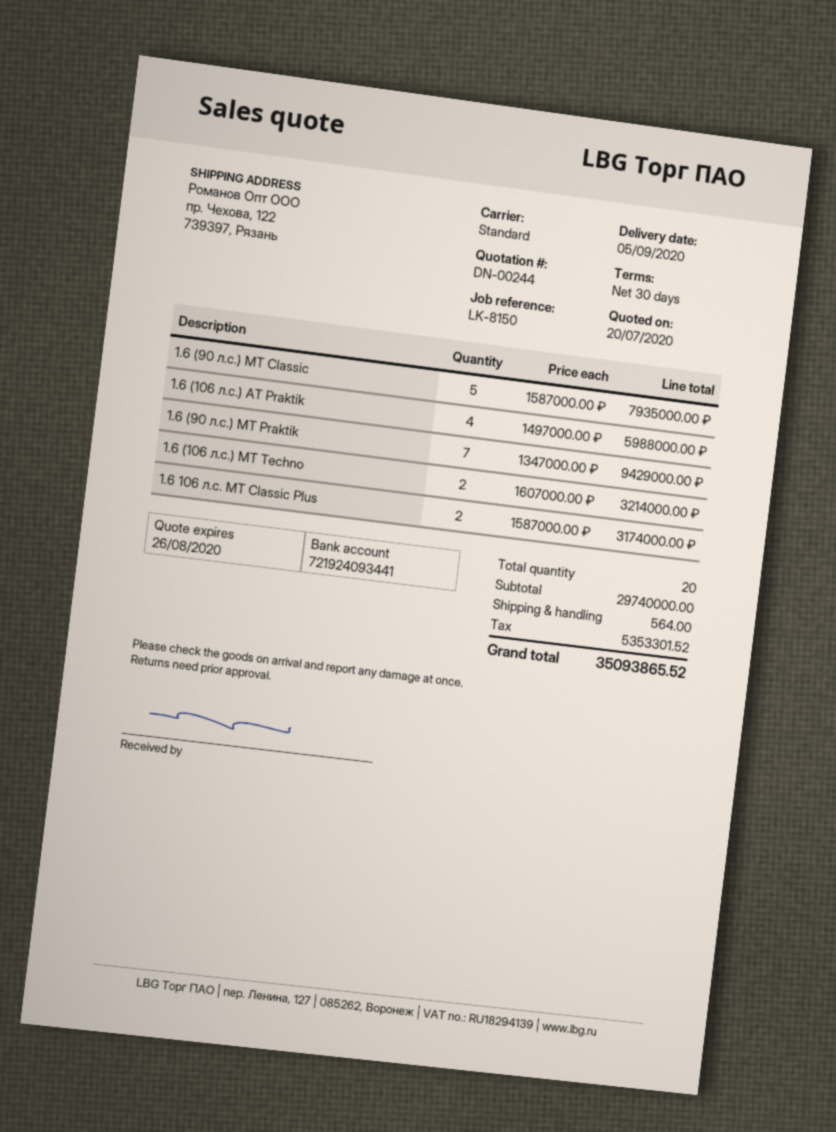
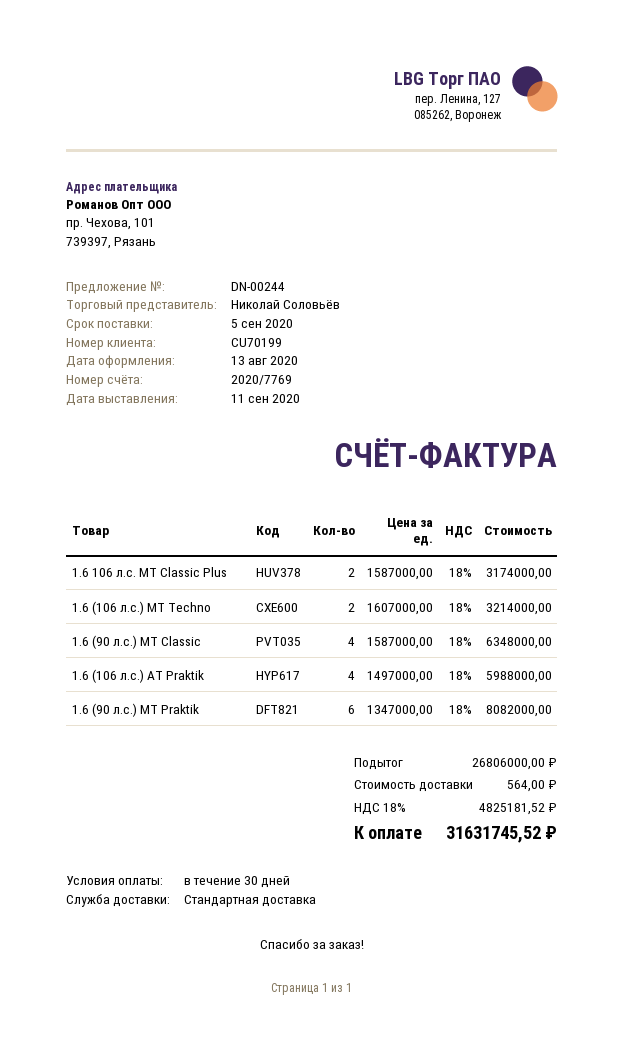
1.6 (90 л.с.) MT Classic: 5 x 1587000.00 = 7935000.00 -> 4 x 1587000.00 = 6348000.00
1.6 (90 л.с.) MT Praktik: 7 x 1347000.00 = 9429000.00 -> 6 x 1347000.00 = 8082000.00
subtotal: 29740000.00 -> 26806000.00
tax: 5353301.52 -> 4825181.52
total: 35093865.52 -> 31631745.52

